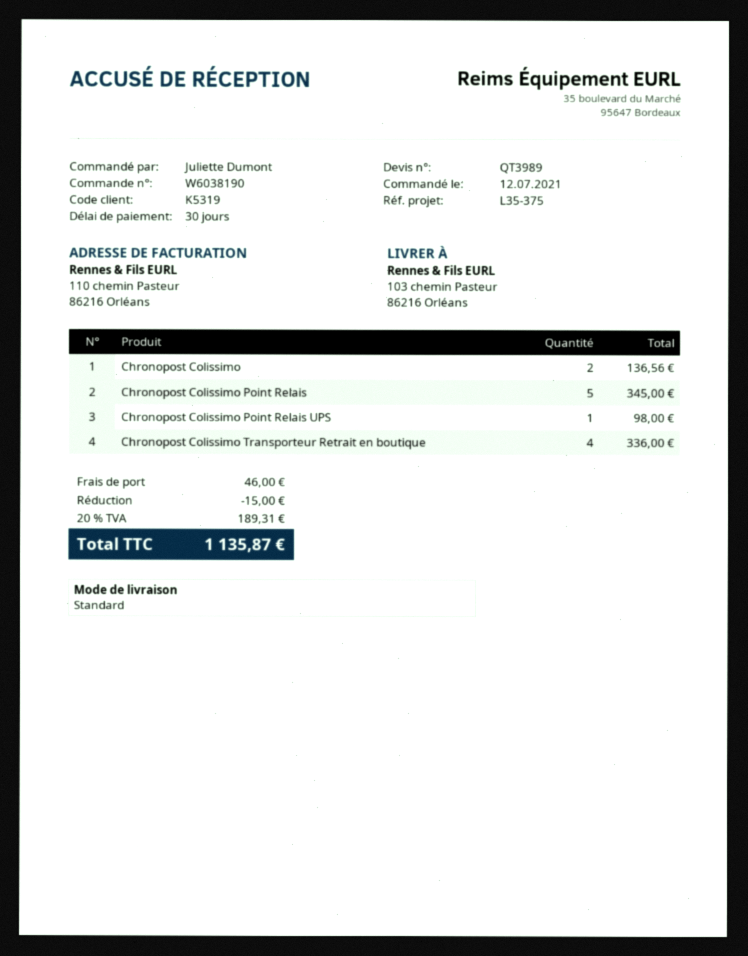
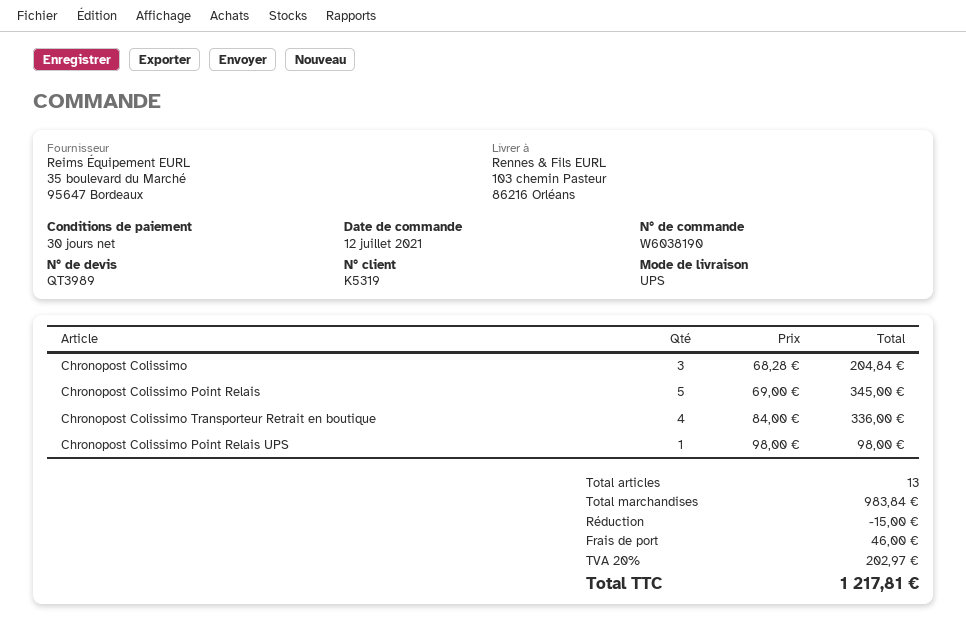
shipping method: standard -> UPS
Chronopost Colissimo: 2 for 136.56 -> 3 for 204.84
tax: 20% = 189.31 -> 20% = 202.97
total: 1135.87 -> 1217.81

